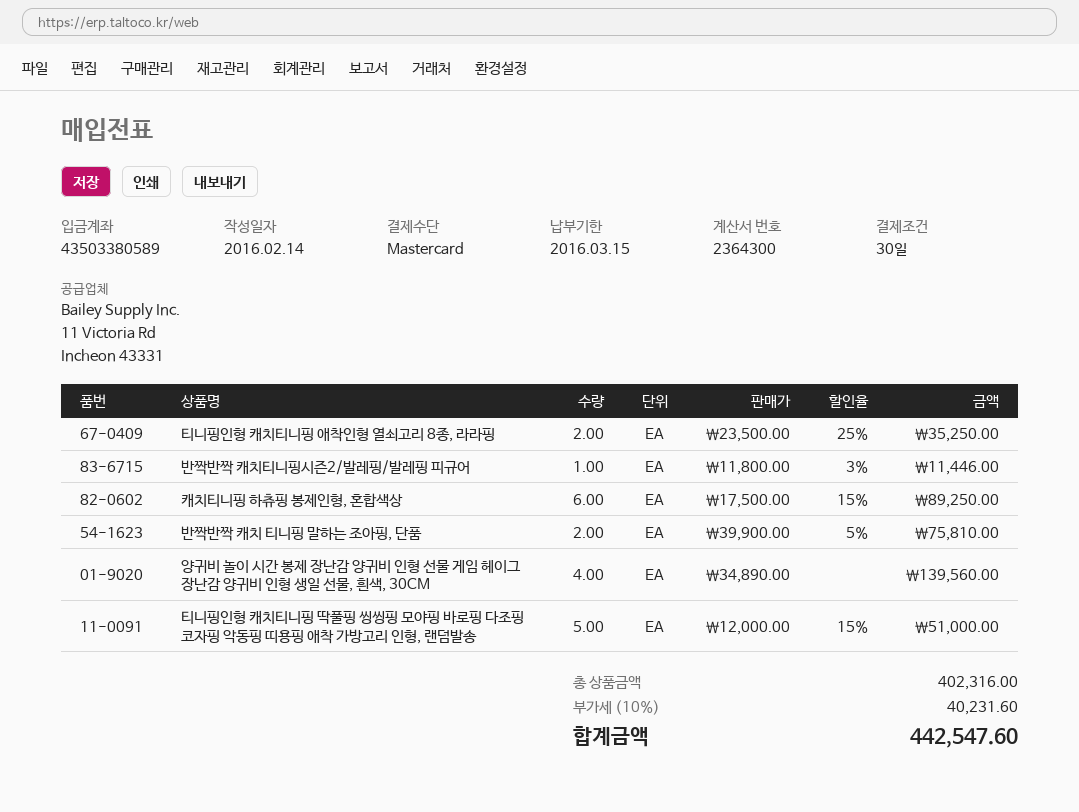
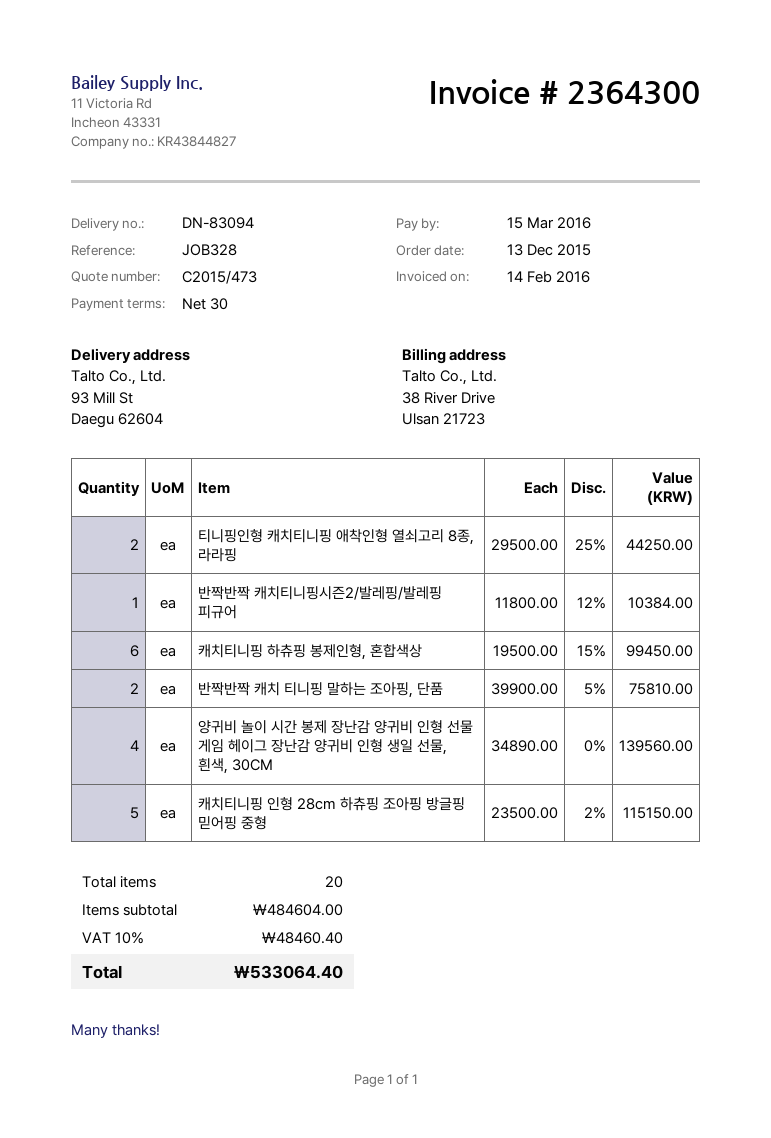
티니핑인형 캐치티니핑 애착인형 열쇠고리 8종, 라라핑: 2 x 23500.00 - 25% = 35250.00 -> 2 x 29500.00 - 25% = 44250.00
반짝반짝 캐치티니핑시즌2/발레핑/발레핑 피규어: 1 x 11800.00 - 3% = 11446.00 -> 1 x 11800.00 - 12% = 10384.00
캐치티니핑 하츄핑 봉제인형, 혼합색상: 6 x 17500.00 - 15% = 89250.00 -> 6 x 19500.00 - 15% = 99450.00
티니핑인형 캐치티니핑 딱풀핑 씽씽핑 모야핑 바로핑 다조핑 코자핑 악동핑 띠용핑 애착 가방고리 인형, 랜덤발송: 5 x 12000.00 - 15% = 51000.00 -> none
캐치티니핑 인형 28cm 하츄핑 조아핑 방글핑 믿어핑 중형: none -> 5 x 23500.00 - 2% = 115150.00
subtotal: 402316.00 -> 484604.00
tax: 10% = 40231.60 -> 10% = 48460.40
total: 442547.60 -> 533064.40

